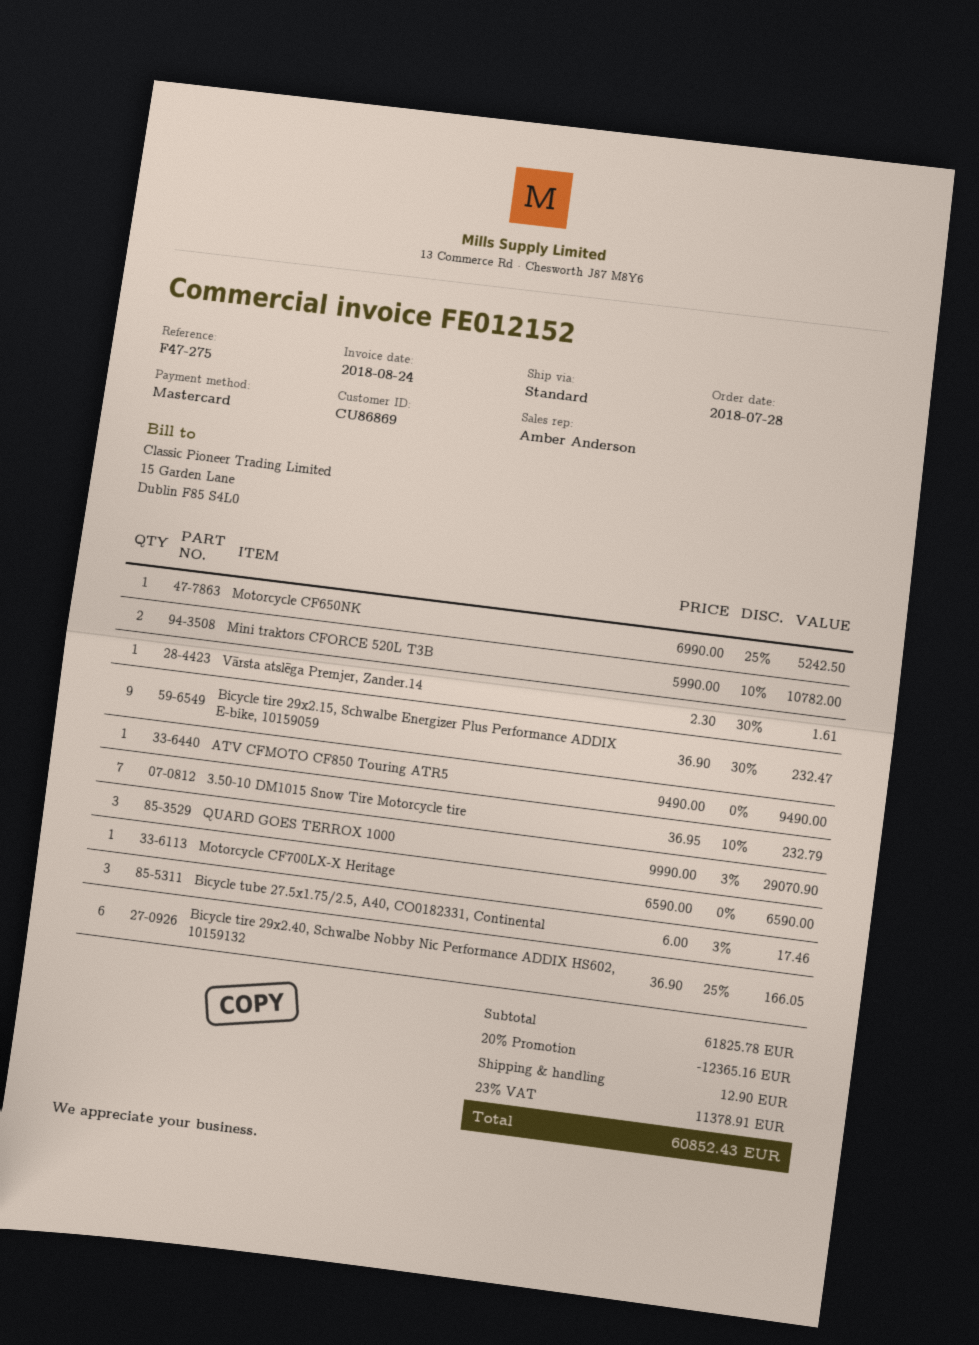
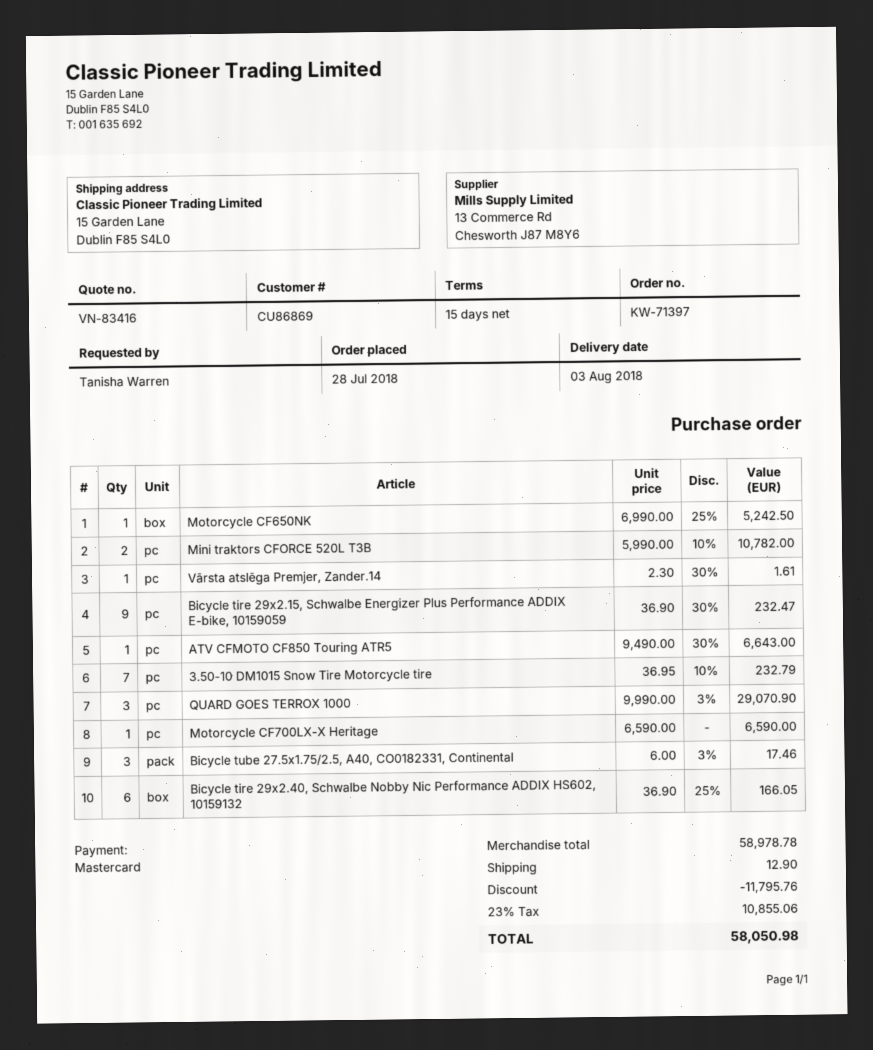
ATV CFMOTO CF850 Touring ATR5: 1 x 9490.00 = 9490.00 -> 1 x 9490.00 - 30% = 6643.00
subtotal: 61825.78 -> 58978.78
discount: 12365.16 -> 11795.76
tax: 23% = 11378.91 -> 23% = 10855.06
total: 60852.43 -> 58050.98

